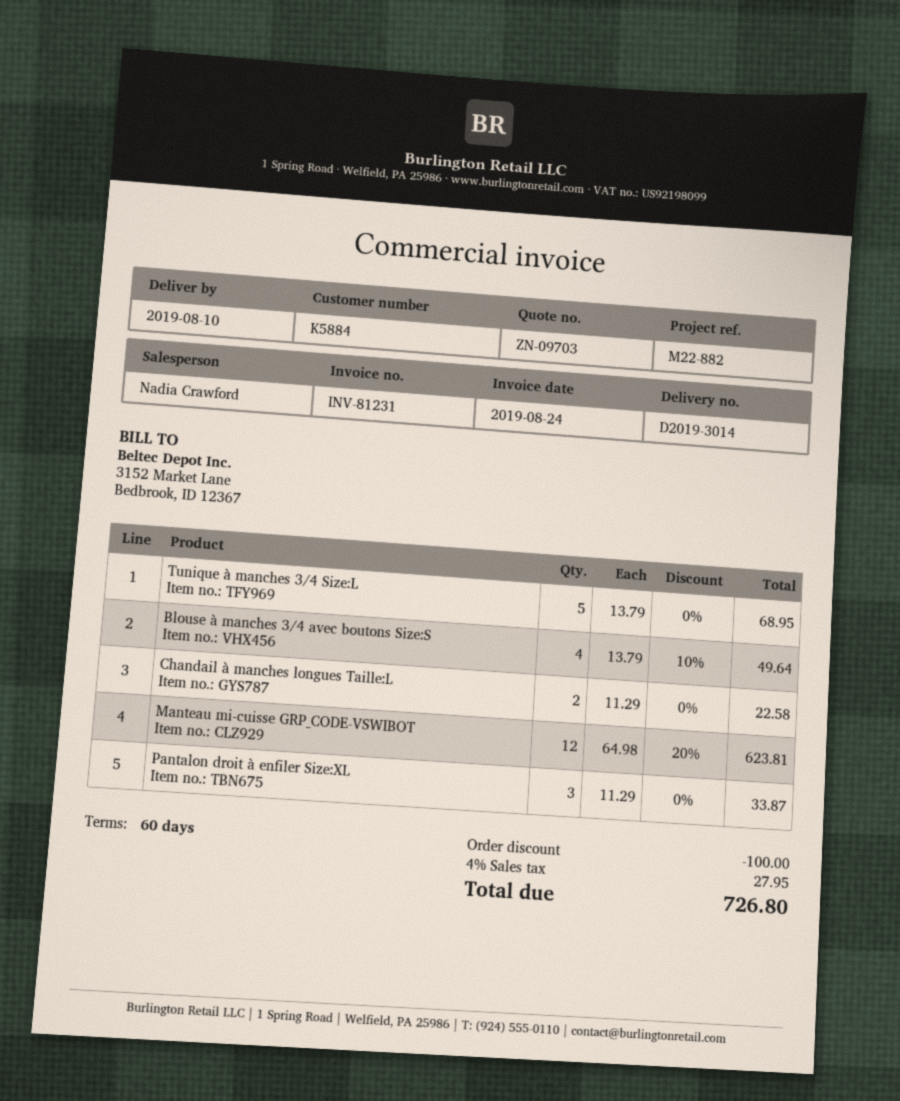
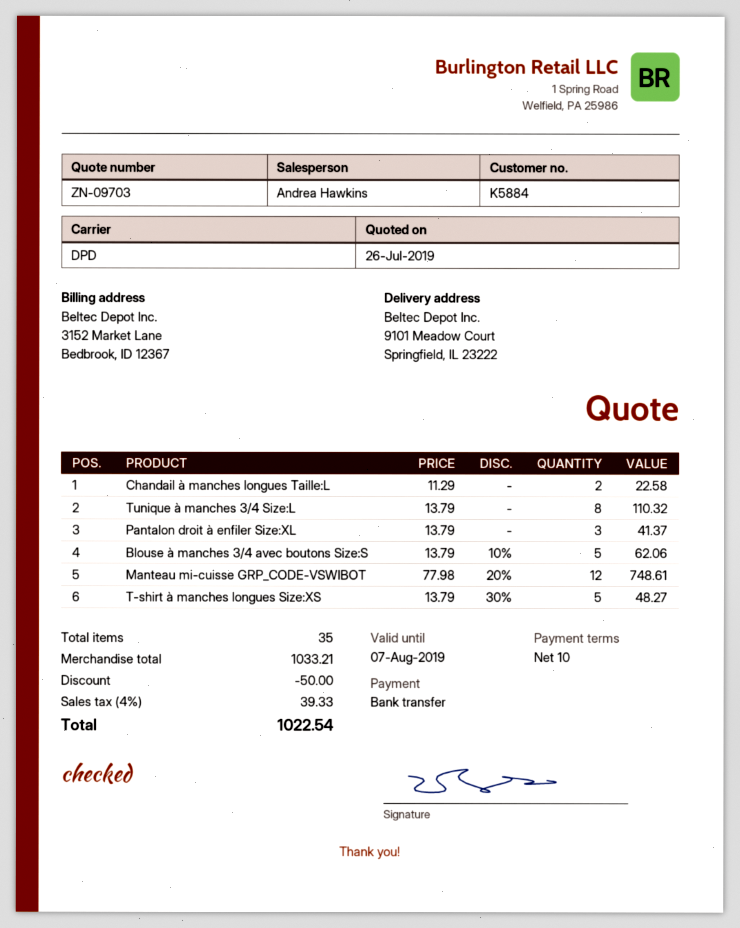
payment terms: 60 days -> 10 days
sales rep: Nadia Crawford -> Andrea Hawkins
Tunique à manches 3/4 Size:L: 5 x 13.79 = 68.95 -> 8 x 13.79 = 110.32
Blouse à manches 3/4 avec boutons Size:S: 4 x 13.79 - 10% = 49.64 -> 5 x 13.79 - 10% = 62.06
Manteau mi-cuisse GRP_CODE-VSWIBOT: 12 x 64.98 - 20% = 623.81 -> 12 x 77.98 - 20% = 748.61
Pantalon droit à enfiler Size:XL: 3 x 11.29 = 33.87 -> 3 x 13.79 = 41.37
T-shirt à manches longues Size:XS: none -> 5 x 13.79 - 30% = 48.27
discount: 100.00 -> 50.00
tax: 4% = 27.95 -> 4% = 39.33
total: 726.80 -> 1022.54

